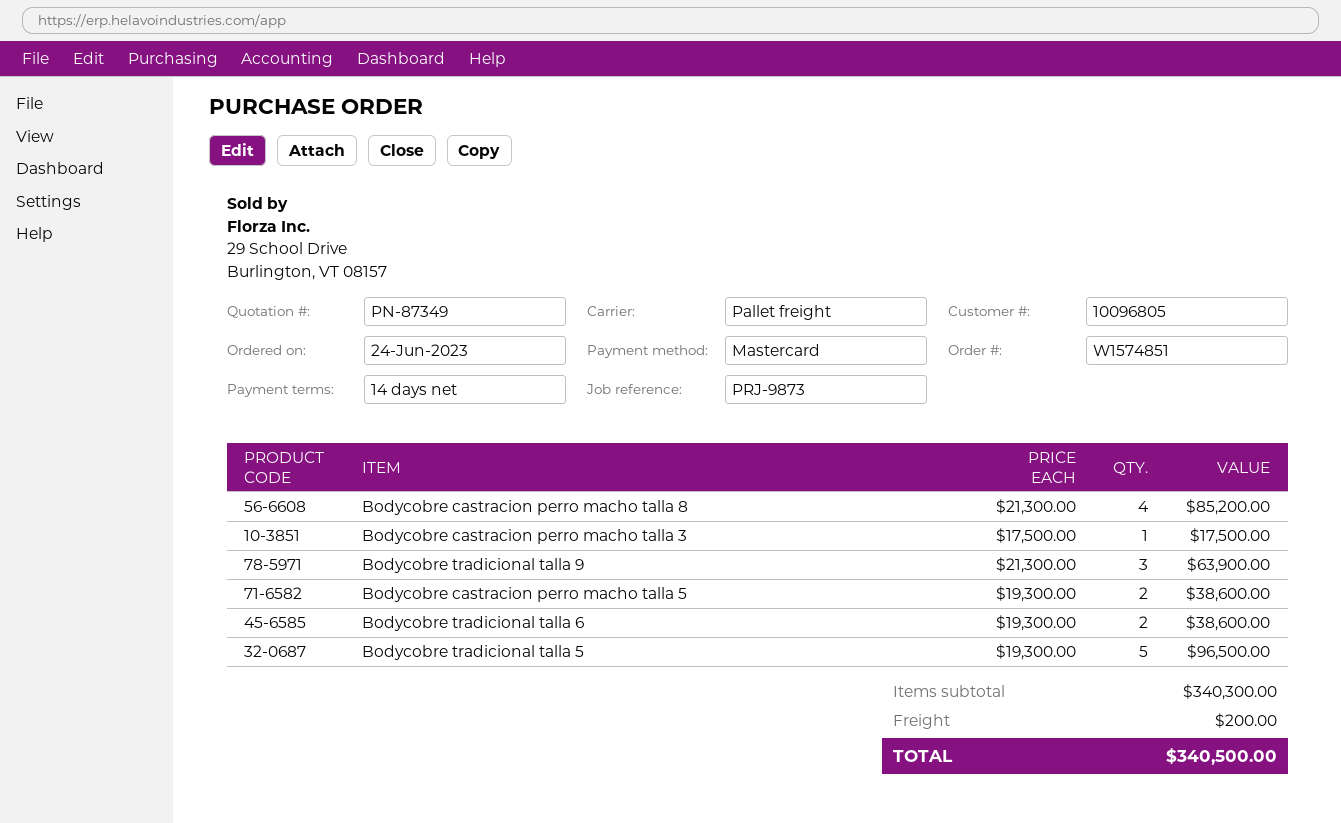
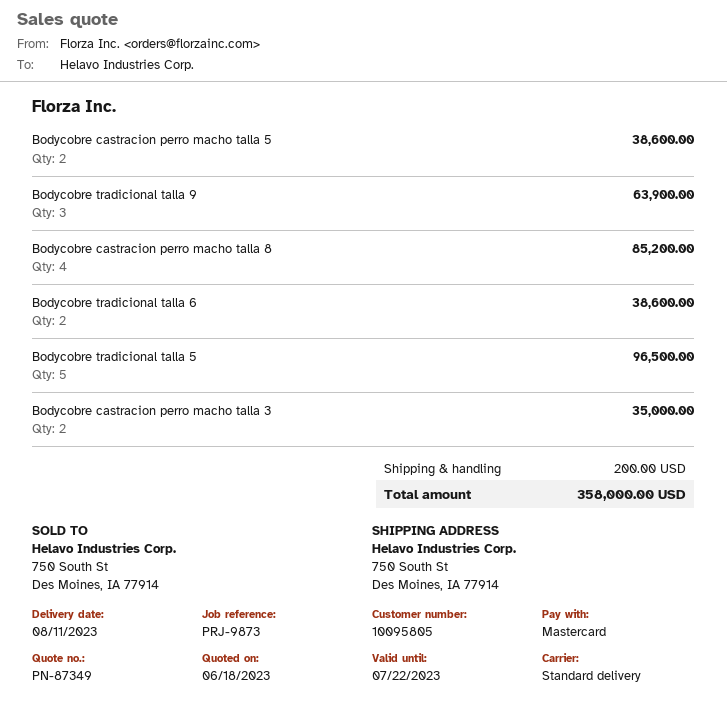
customer number: 10096805 -> 10095805
shipping method: pallet freight -> standard
Bodycobre castracion perro macho talla 3: 1 for 17500.00 -> 2 for 35000.00
total: 340500.00 -> 358000.00

